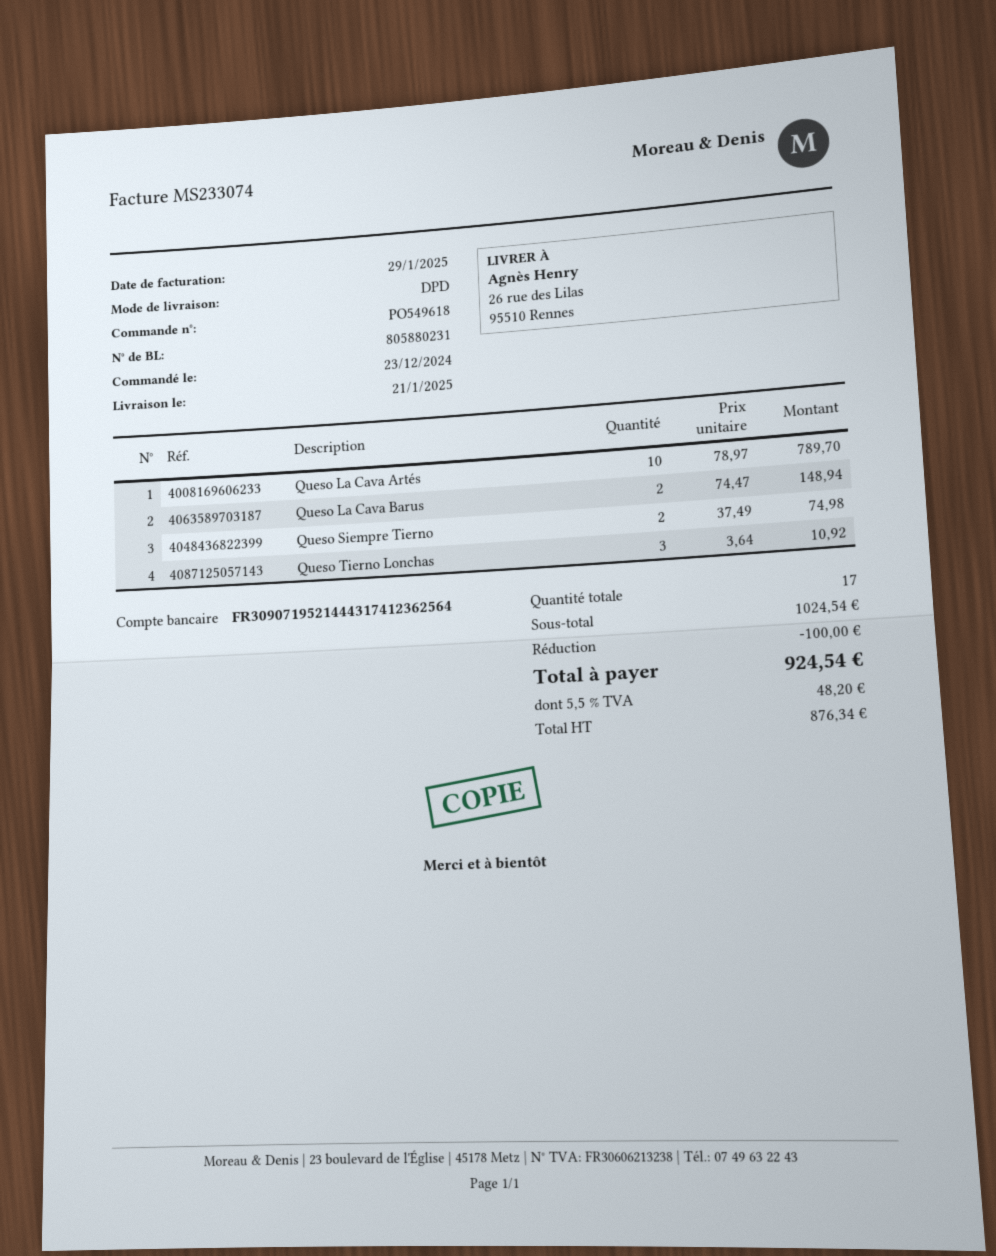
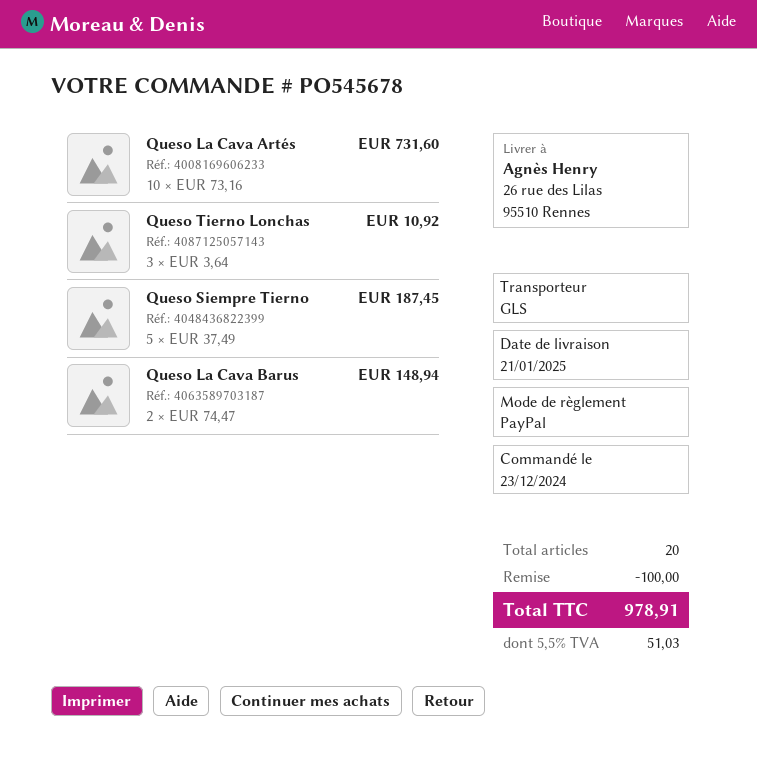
order number: PO549618 -> PO545678
shipping method: DPD -> GLS
Queso La Cava Artés: 10 x 78.97 = 789.70 -> 10 x 73.16 = 731.60
Queso Siempre Tierno: 2 x 37.49 = 74.98 -> 5 x 37.49 = 187.45
total quantity: 17 -> 20
tax: 5.5% = 48.20 -> 5.5% = 51.03
total: 924.54 -> 978.91

